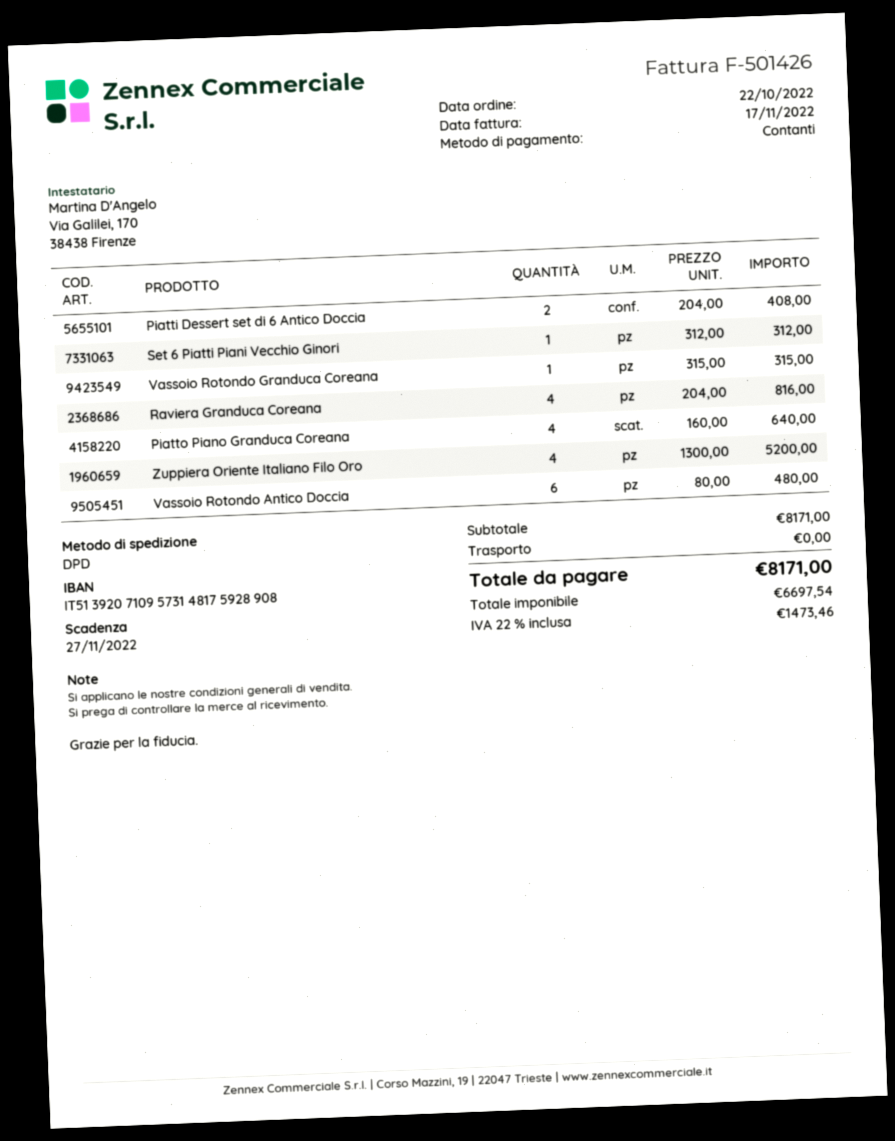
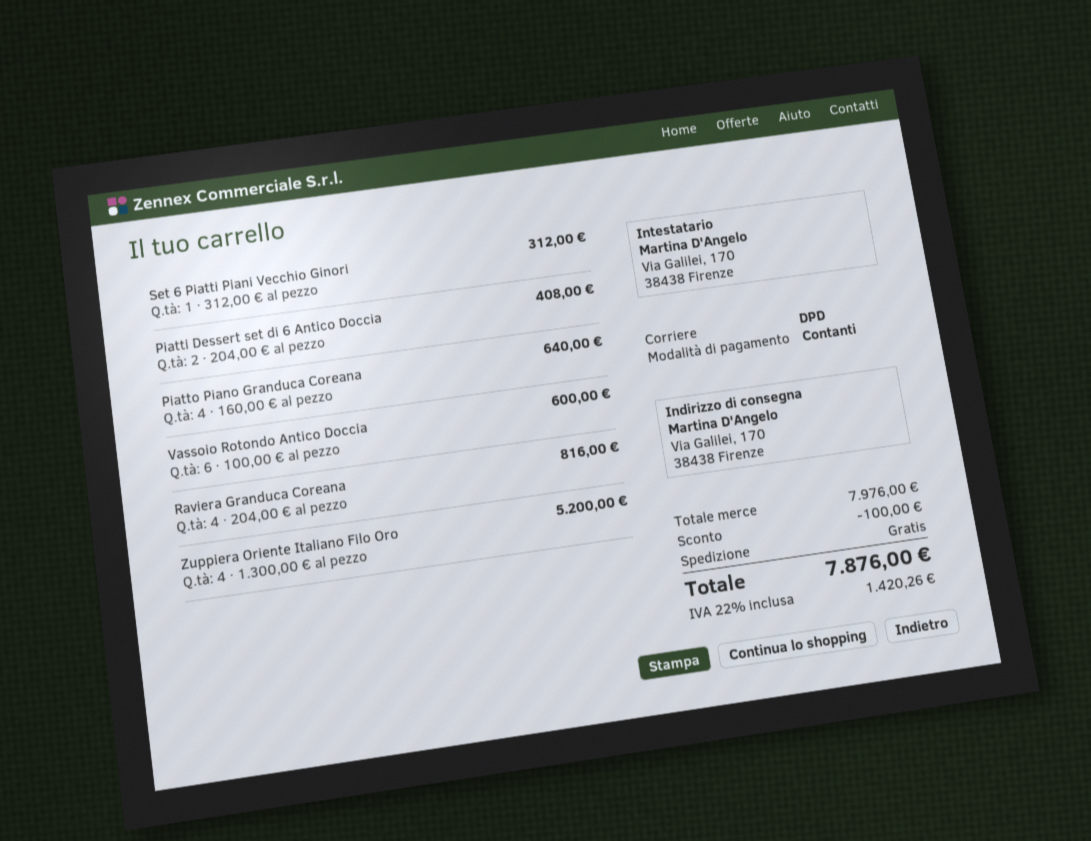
Vassoio Rotondo Granduca Coreana: 1 x 315.00 = 315.00 -> none
Vassoio Rotondo Antico Doccia: 6 x 80.00 = 480.00 -> 6 x 100.00 = 600.00
subtotal: 8171.00 -> 7976.00
discount: none -> 100.00
tax: 22% = 1473.46 -> 22% = 1420.26
total: 8171.00 -> 7876.00

